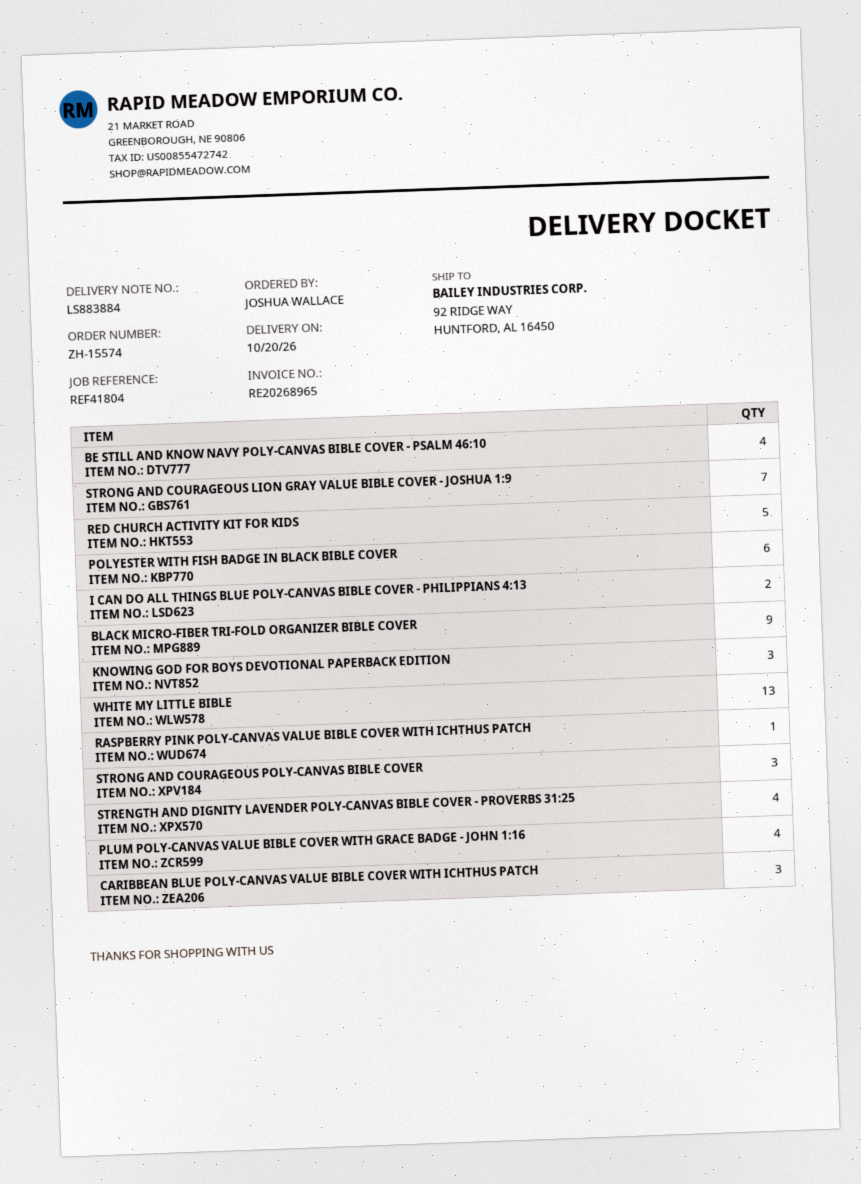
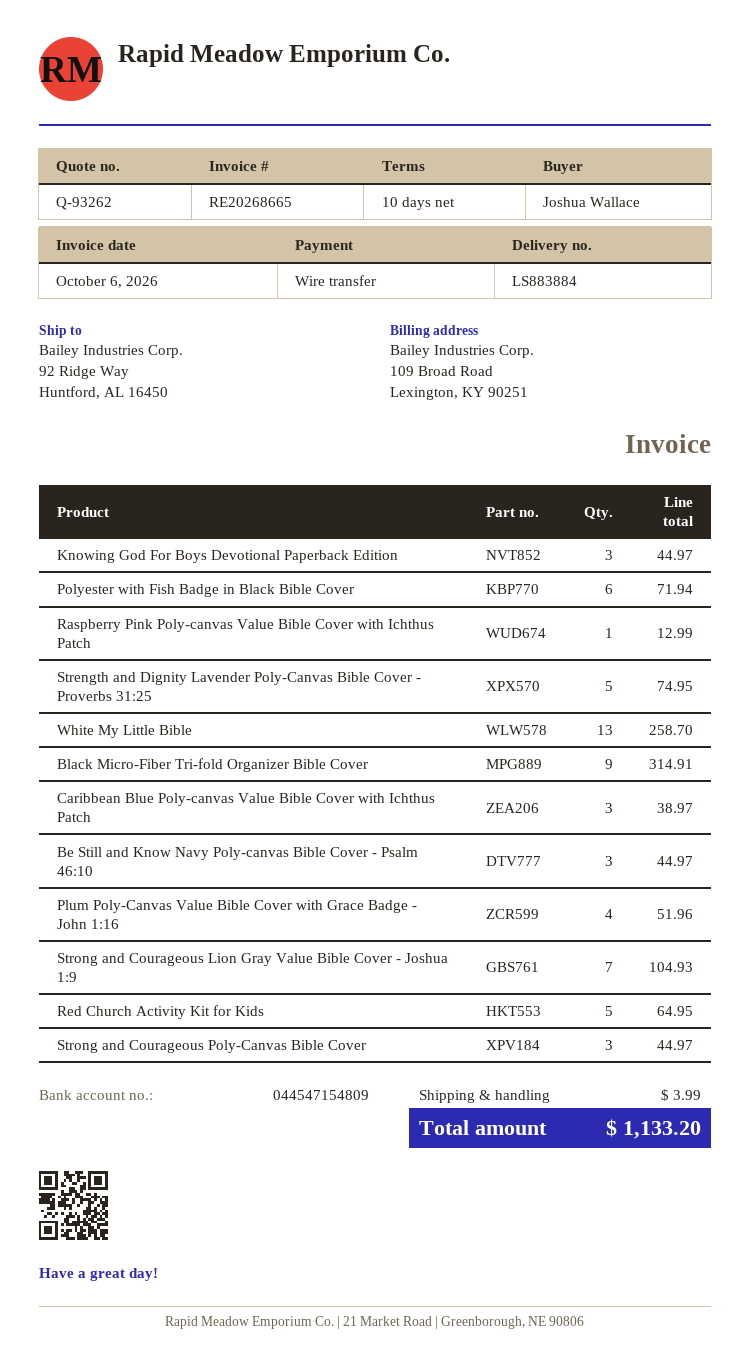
invoice number: RE20268965 -> RE20268665
BE STILL AND KNOW NAVY POLY-CANVAS BIBLE COVER - PSALM 46:10: 4 -> 3
I CAN DO ALL THINGS BLUE POLY-CANVAS BIBLE COVER - PHILIPPIANS 4:13: 2 -> none
STRENGTH AND DIGNITY LAVENDER POLY-CANVAS BIBLE COVER - PROVERBS 31:25: 4 -> 5

